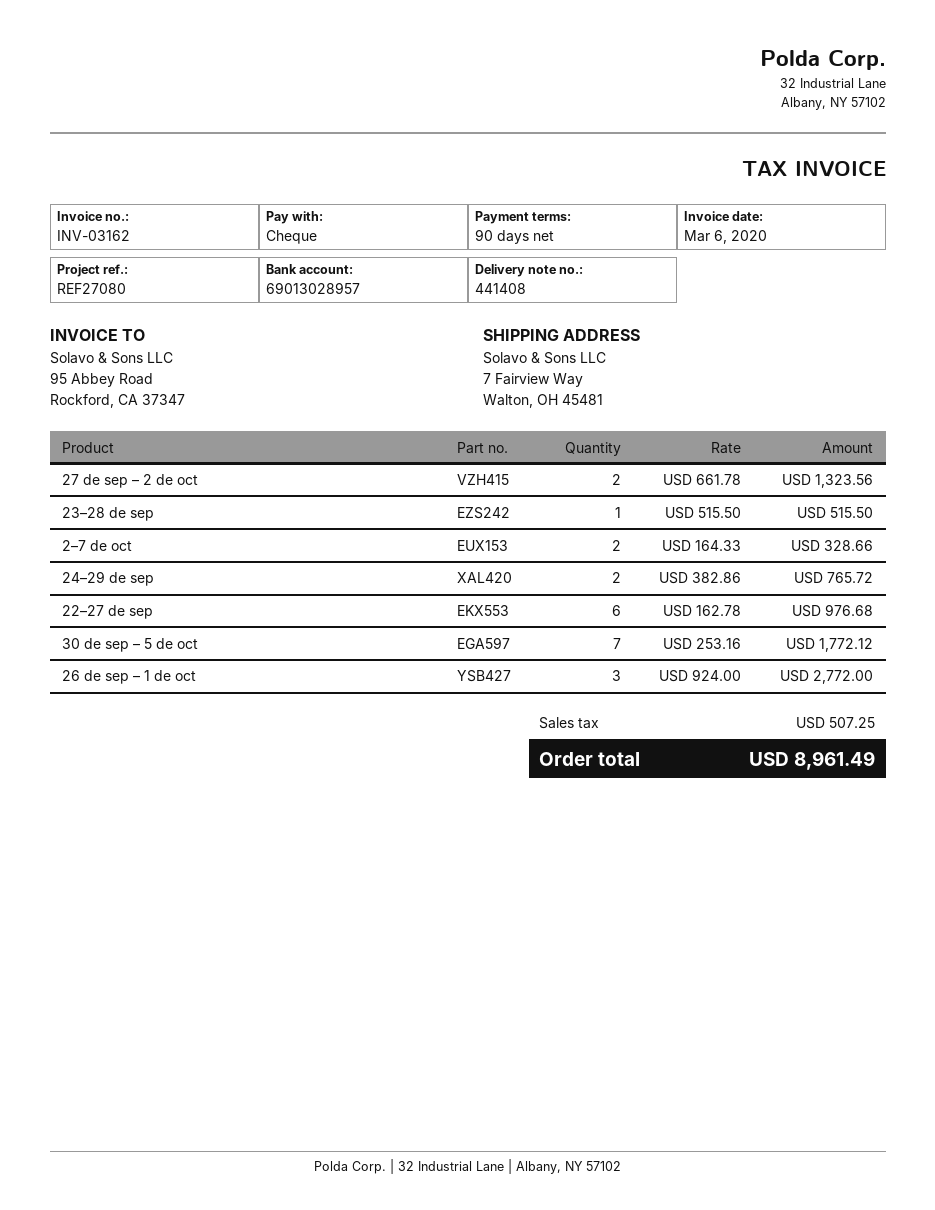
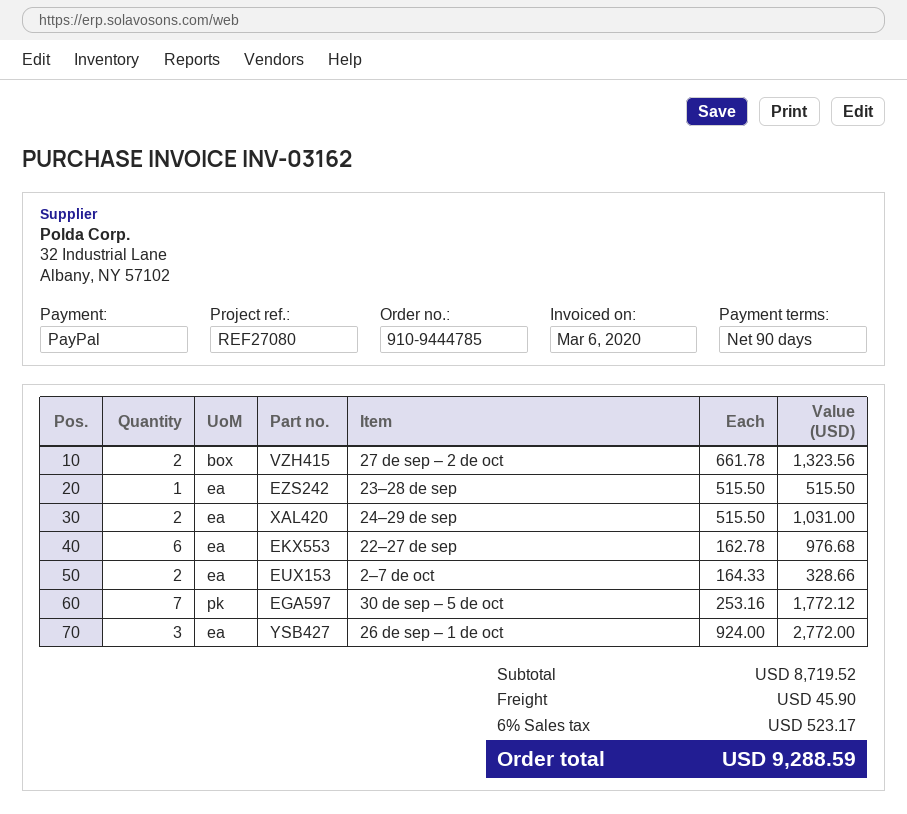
payment method: cheque -> PayPal
24–29 de sep: 2 x 382.86 = 765.72 -> 2 x 515.50 = 1031.00
shipping: none -> 45.90
tax: 507.25 -> 523.17
total: 8961.49 -> 9288.59

